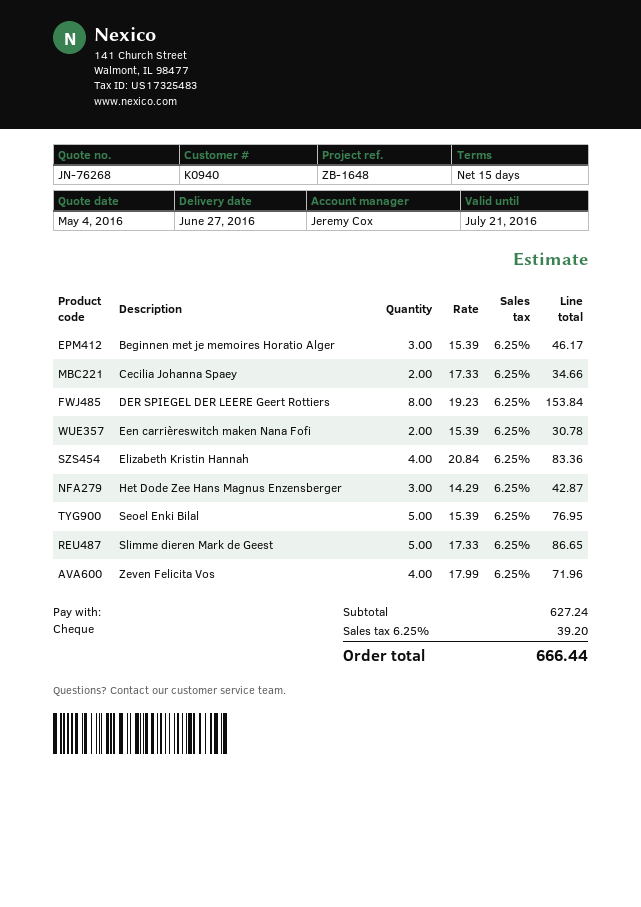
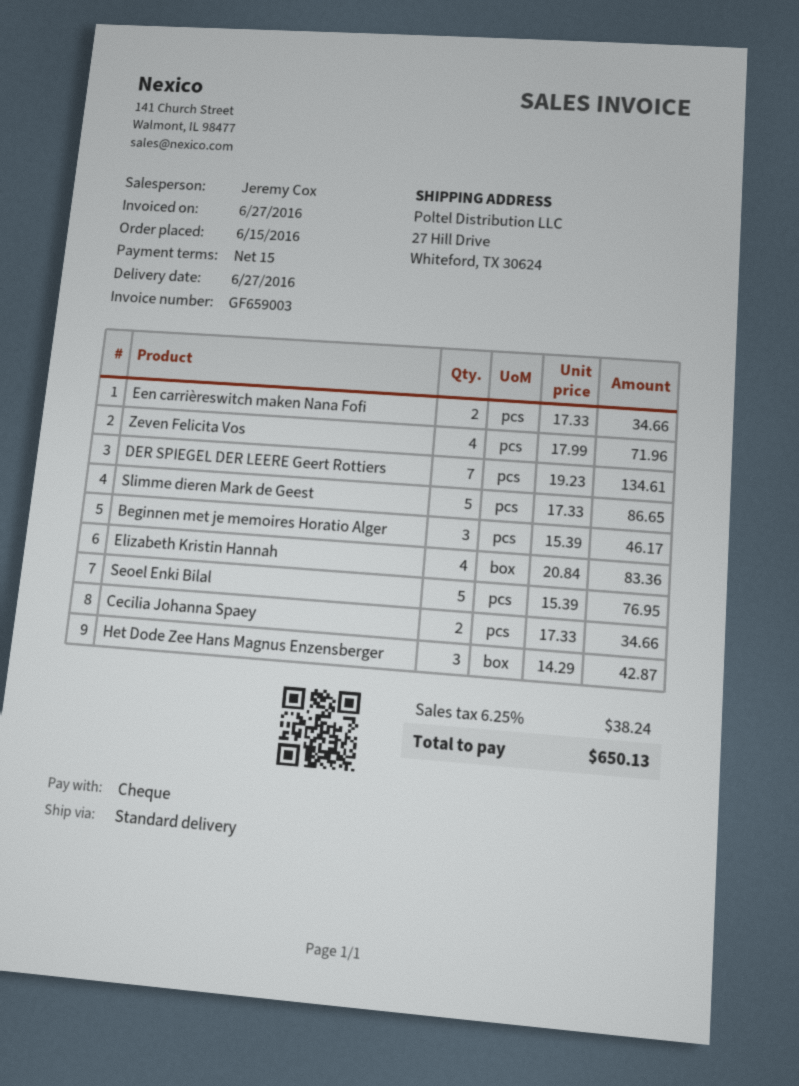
DER SPIEGEL DER LEERE Geert Rottiers: 8 x 19.23 = 153.84 -> 7 x 19.23 = 134.61
Een carrièreswitch maken Nana Fofi: 2 x 15.39 = 30.78 -> 2 x 17.33 = 34.66
tax: 6.25% = 39.20 -> 6.25% = 38.24
total: 666.44 -> 650.13

